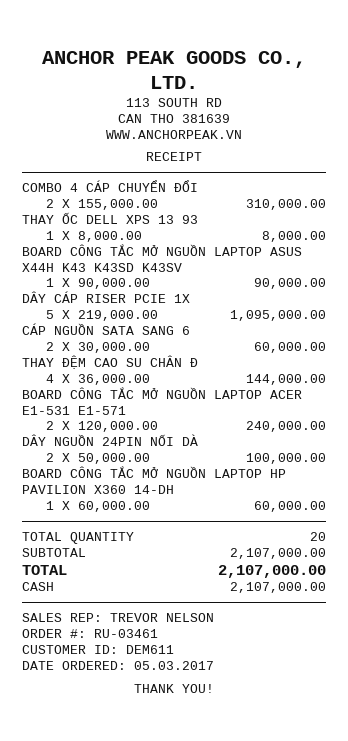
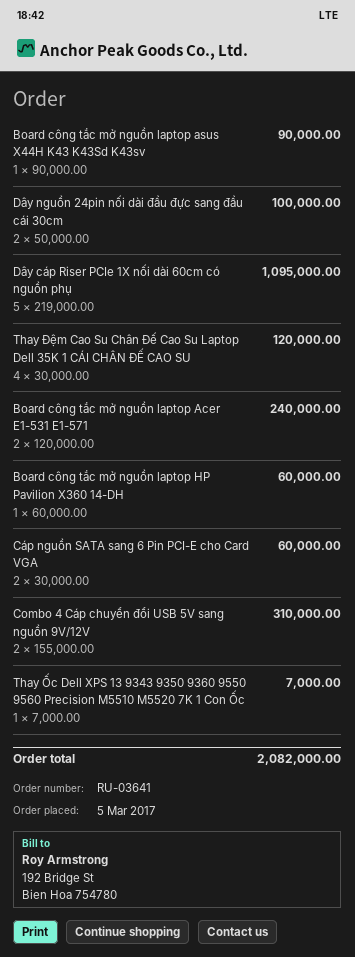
order number: RU-03461 -> RU-03641
THAY ỐC DELL XPS 13 93: 1 x 8000.00 = 8000.00 -> 1 x 7000.00 = 7000.00
THAY ĐỆM CAO SU CHÂN Đ: 4 x 36000.00 = 144000.00 -> 4 x 30000.00 = 120000.00
total: 2107000.00 -> 2082000.00

